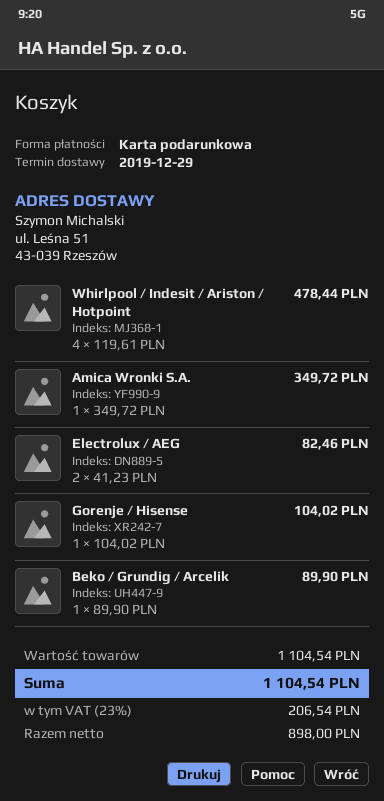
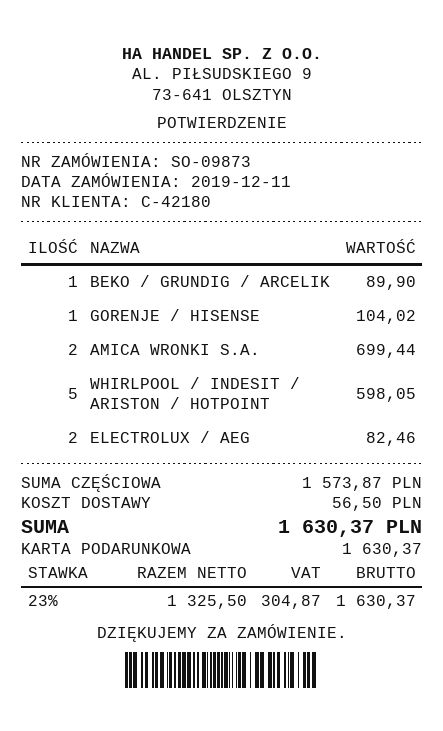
Whirlpool / Indesit / Ariston / Hotpoint: 4 for 478.44 -> 5 for 598.05
Amica Wronki S.A.: 1 for 349.72 -> 2 for 699.44
subtotal: 1104.54 -> 1573.87
shipping: none -> 56.50
net: 898.00 -> 1325.50
tax: 23% = 206.54 -> 23% = 304.87
total: 1104.54 -> 1630.37

